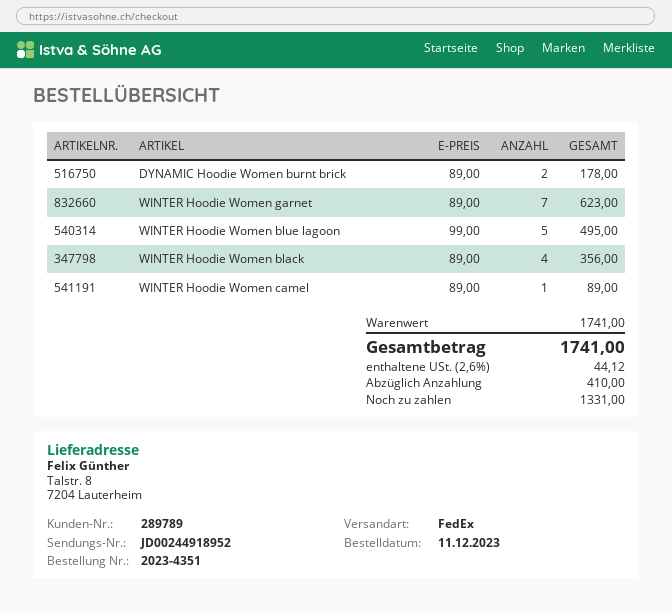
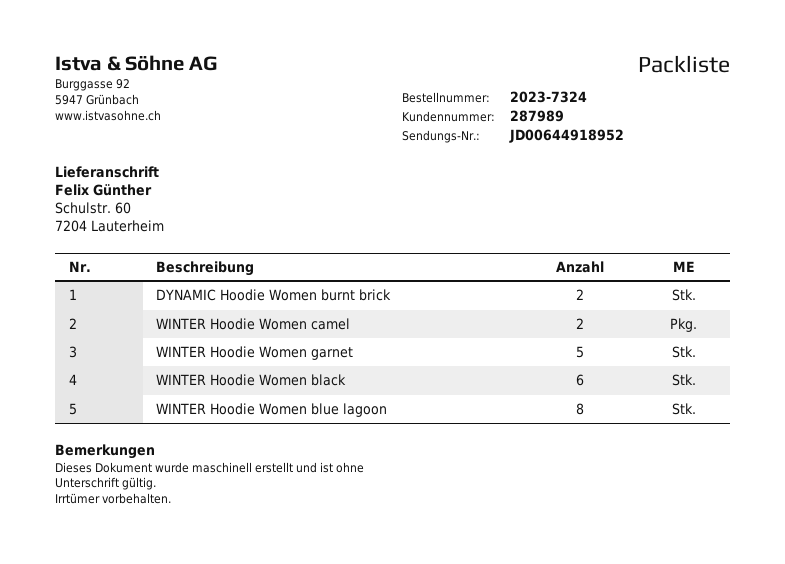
order number: 2023-4351 -> 2023-7324
customer number: 289789 -> 287989
tracking number: JD00244918952 -> JD00644918952
ship to: Talstr. 8, 7204 Lauterheim -> Schulstr. 60, 7204 Lauterheim
WINTER Hoodie Women garnet: 7 -> 5
WINTER Hoodie Women blue lagoon: 5 -> 8
WINTER Hoodie Women black: 4 -> 6
WINTER Hoodie Women camel: 1 -> 2

